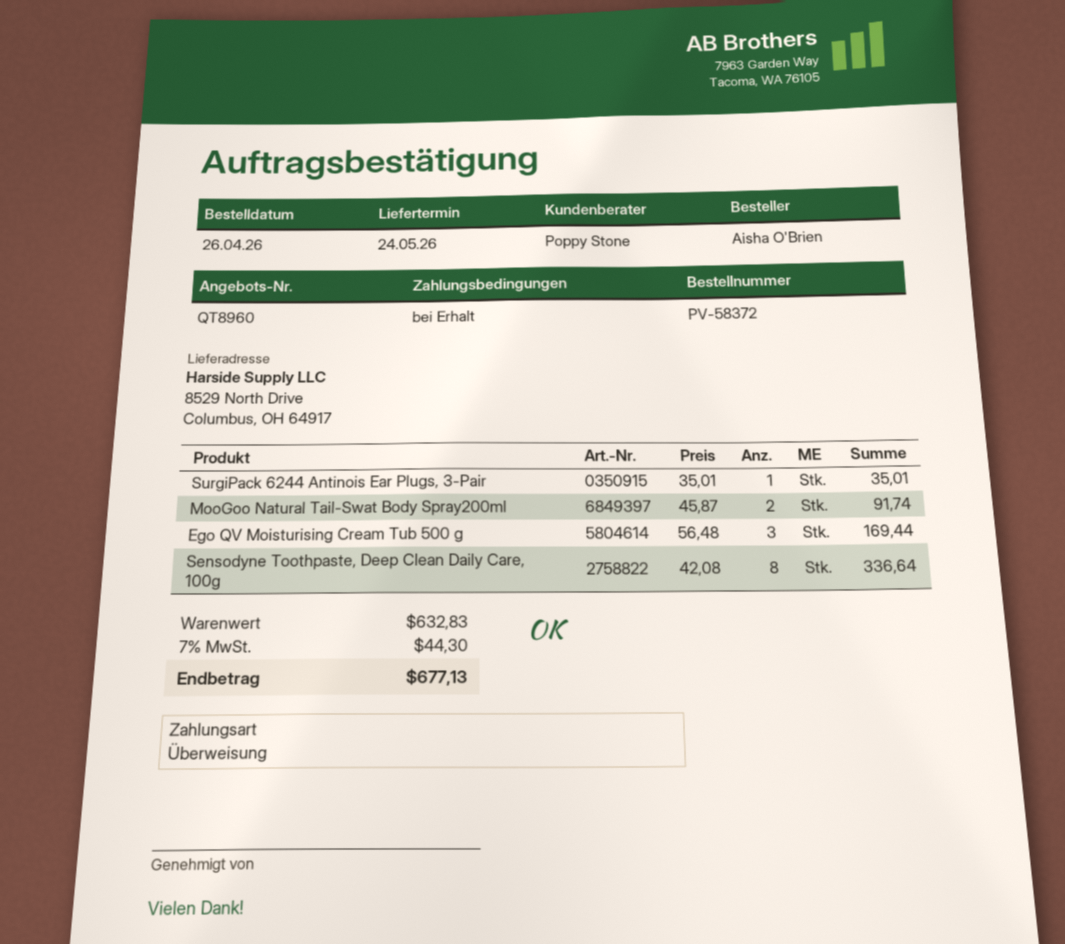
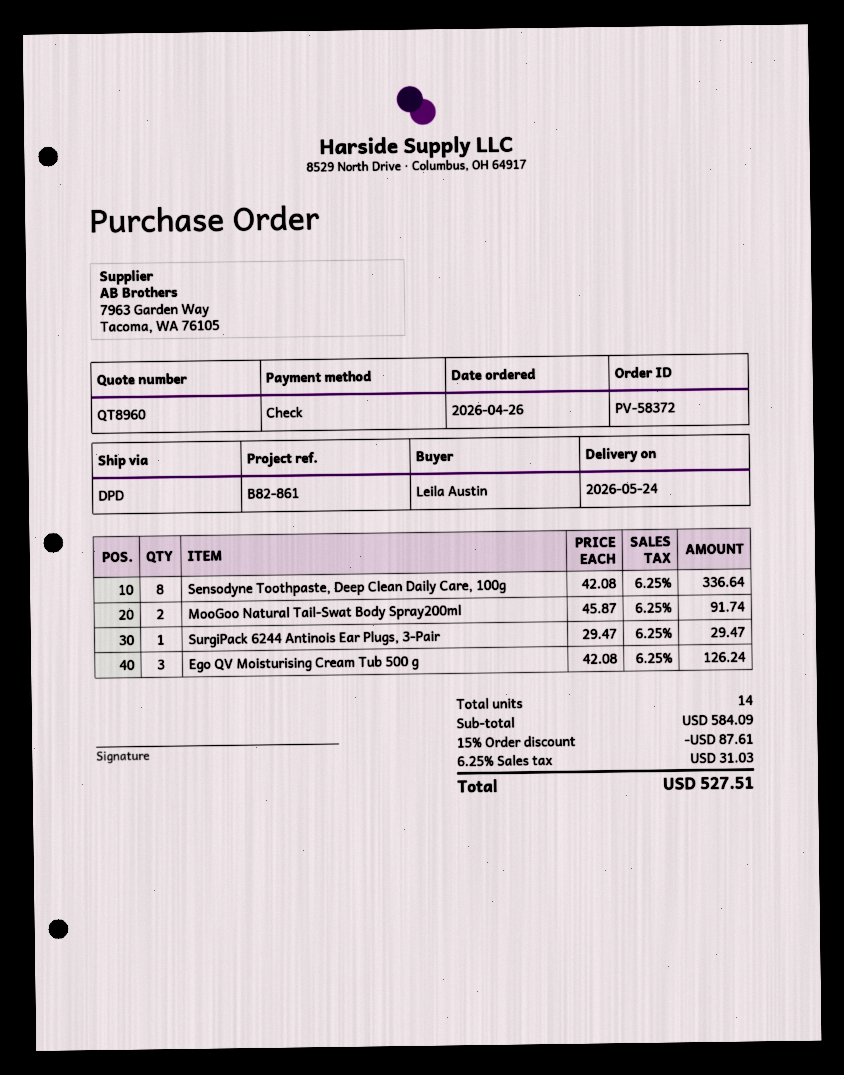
ordered by: Aisha O'Brien -> Leila Austin
payment method: bank transfer -> cheque
SurgiPack 6244 Antinois Ear Plugs, 3-Pair: 1 x 35.01 = 35.01 -> 1 x 29.47 = 29.47
Ego QV Moisturising Cream Tub 500 g: 3 x 56.48 = 169.44 -> 3 x 42.08 = 126.24
subtotal: 632.83 -> 584.09
discount: none -> 15% = 87.61
tax: 7% = 44.30 -> 6.25% = 31.03
total: 677.13 -> 527.51

